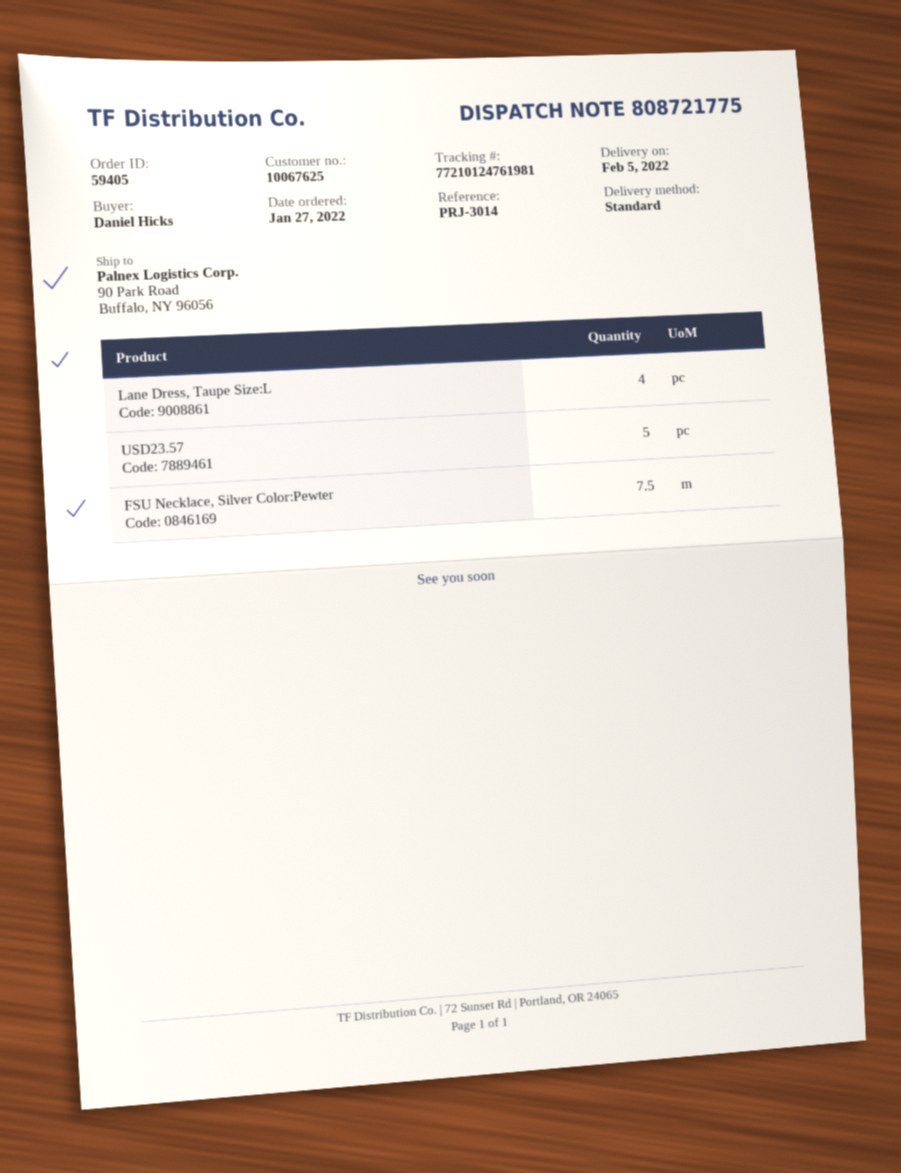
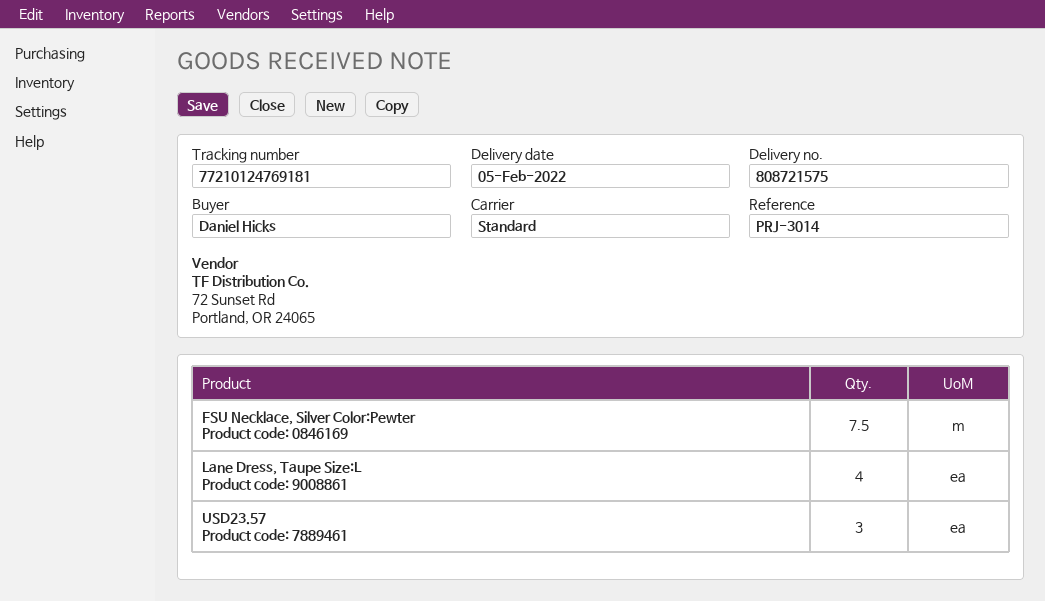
delivery note number: 808721775 -> 808721575
tracking number: 77210124761981 -> 77210124769181
USD23.57: 5 -> 3

